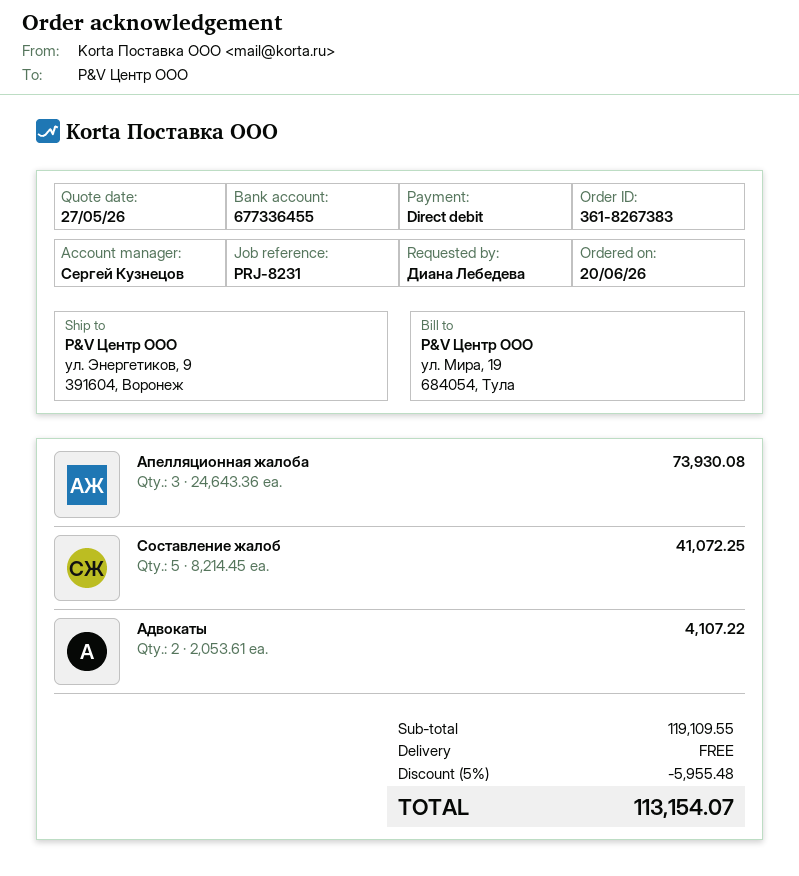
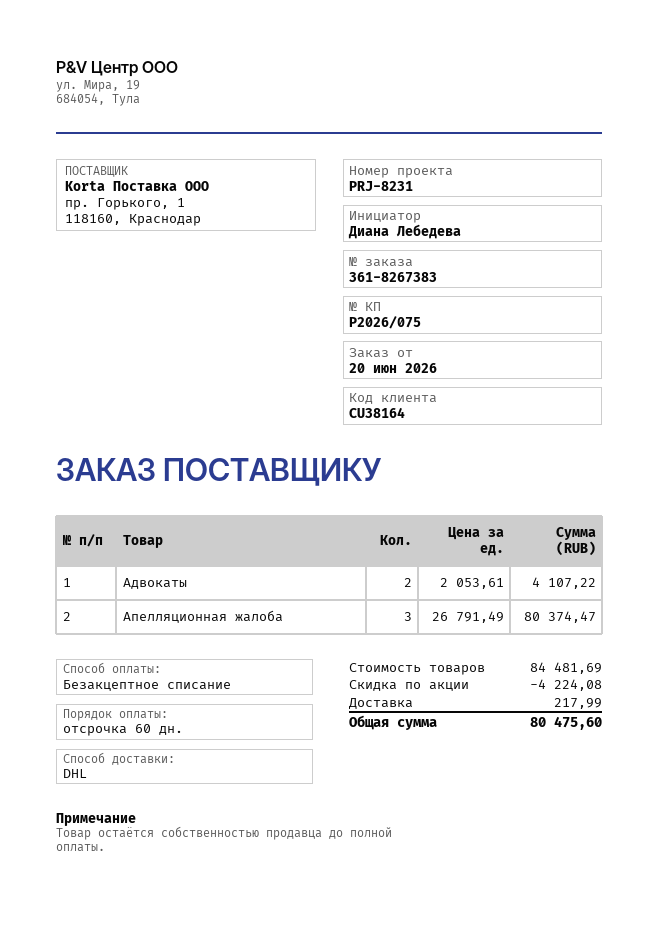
Апелляционная жалоба: 3 x 24643.36 = 73930.08 -> 3 x 26791.49 = 80374.47
Составление жалоб: 5 x 8214.45 = 41072.25 -> none
subtotal: 119109.55 -> 84481.69
discount: 5955.48 -> 4224.08
shipping: 0.00 -> 217.99
total: 113154.07 -> 80475.60

